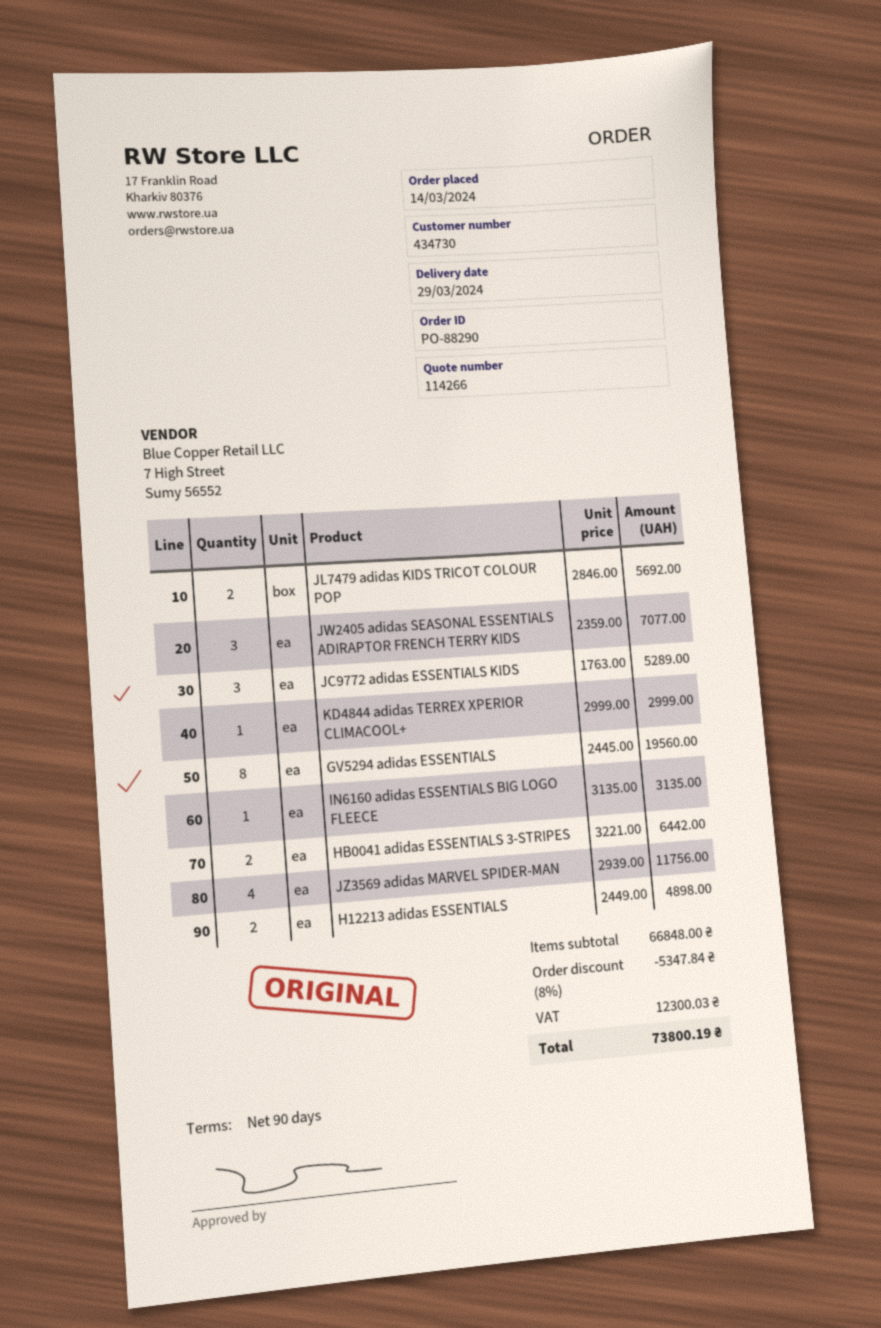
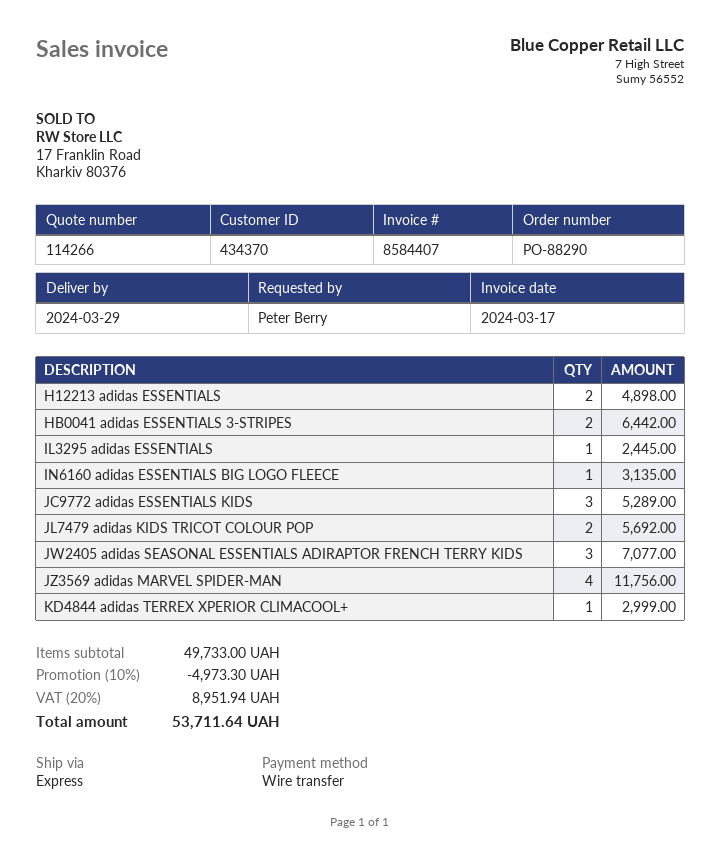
customer number: 434730 -> 434370
GV5294 adidas ESSENTIALS: 8 for 19560.00 -> none
IL3295 adidas ESSENTIALS: none -> 1 for 2445.00
subtotal: 66848.00 -> 49733.00
discount: 8% = 5347.84 -> 10% = 4973.30
tax: 12300.03 -> 8951.94
total: 73800.19 -> 53711.64

